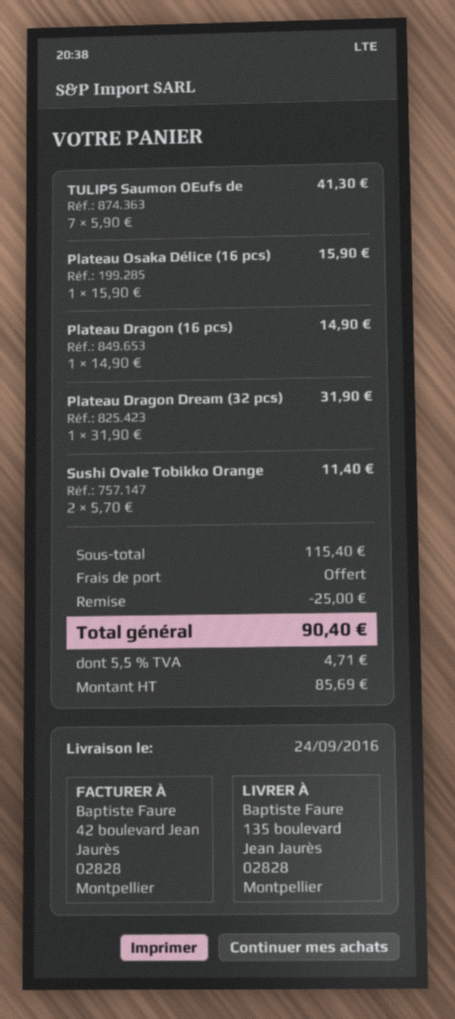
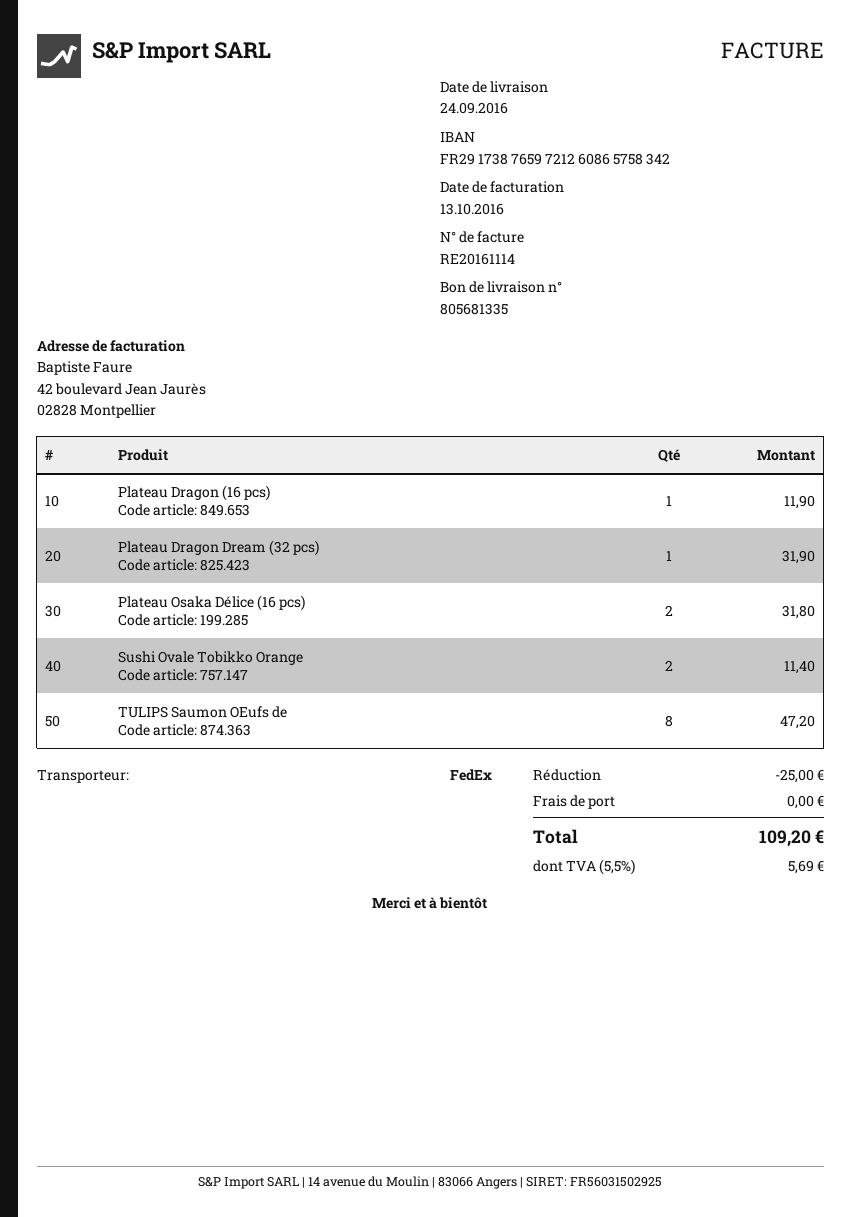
TULIPS Saumon OEufs de: 7 for 41.30 -> 8 for 47.20
Plateau Osaka Délice (16 pcs): 1 for 15.90 -> 2 for 31.80
Plateau Dragon (16 pcs): 1 for 14.90 -> 1 for 11.90
tax: 5.5% = 4.71 -> 5.5% = 5.69
total: 90.40 -> 109.20

